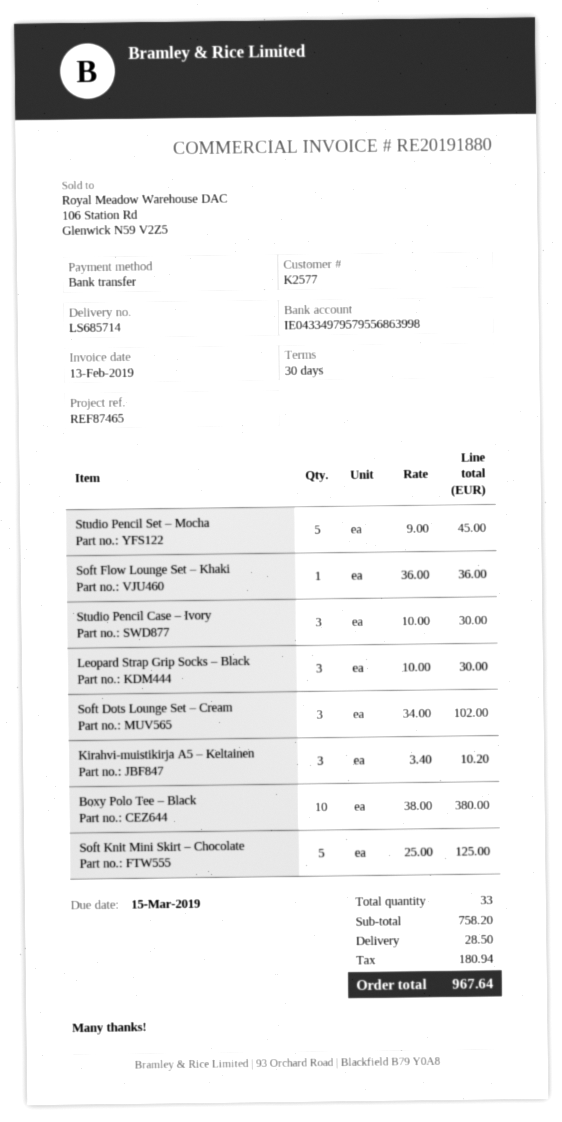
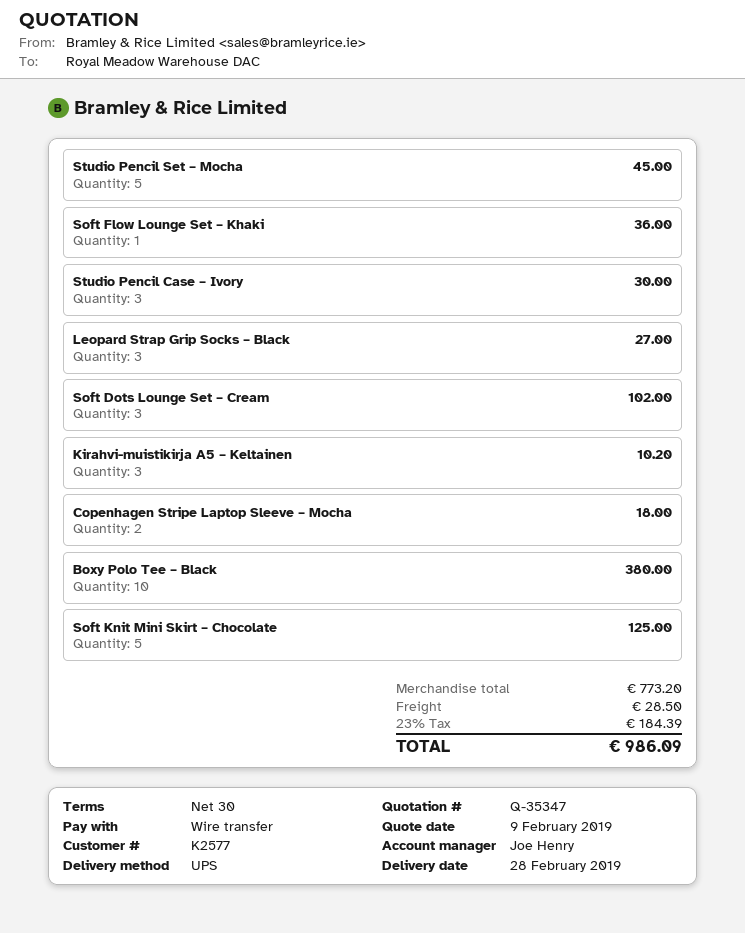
Leopard Strap Grip Socks – Black: 3 for 30.00 -> 3 for 27.00
Copenhagen Stripe Laptop Sleeve – Mocha: none -> 2 for 18.00
subtotal: 758.20 -> 773.20
tax: 180.94 -> 184.39
total: 967.64 -> 986.09

